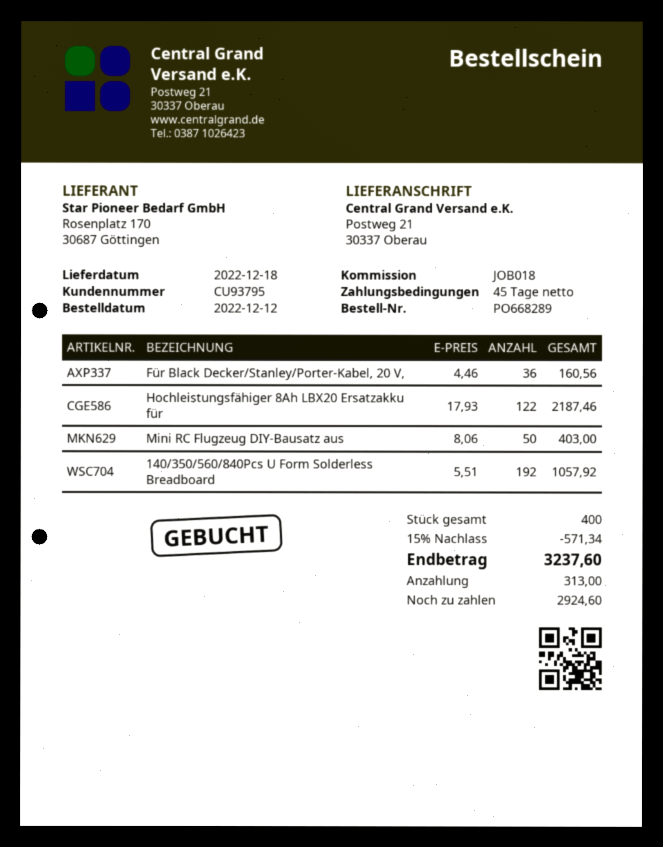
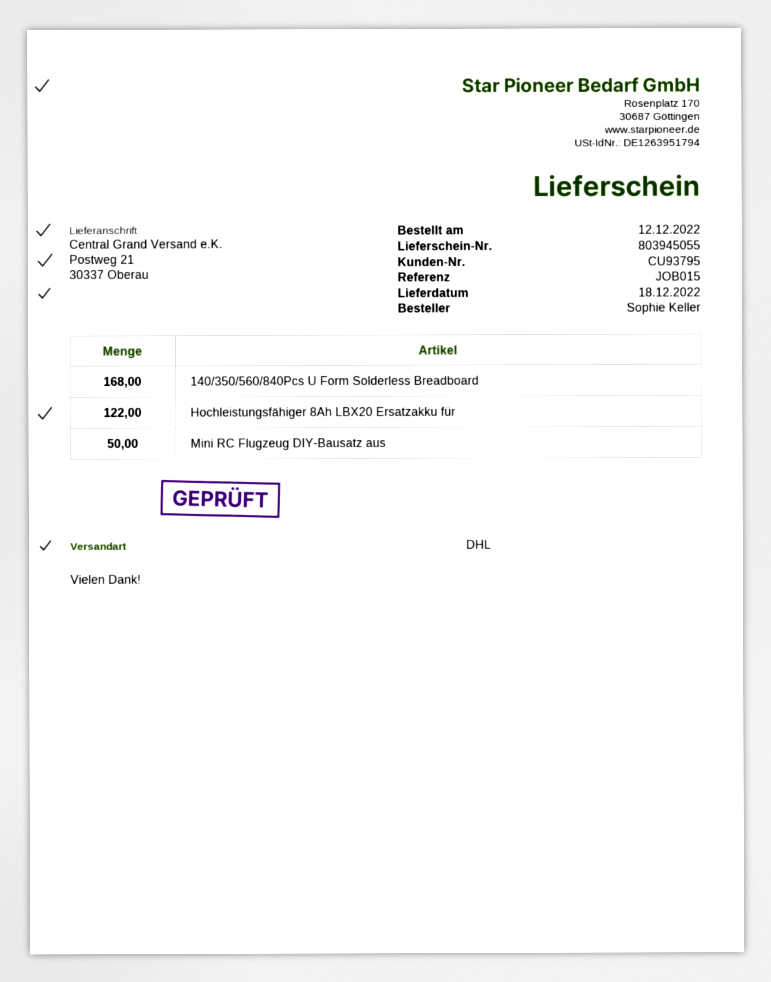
reference: JOB018 -> JOB015
Für Black Decker/Stanley/Porter-Kabel, 20 V,: 36 -> none
140/350/560/840Pcs U Form Solderless Breadboard: 192 -> 168

